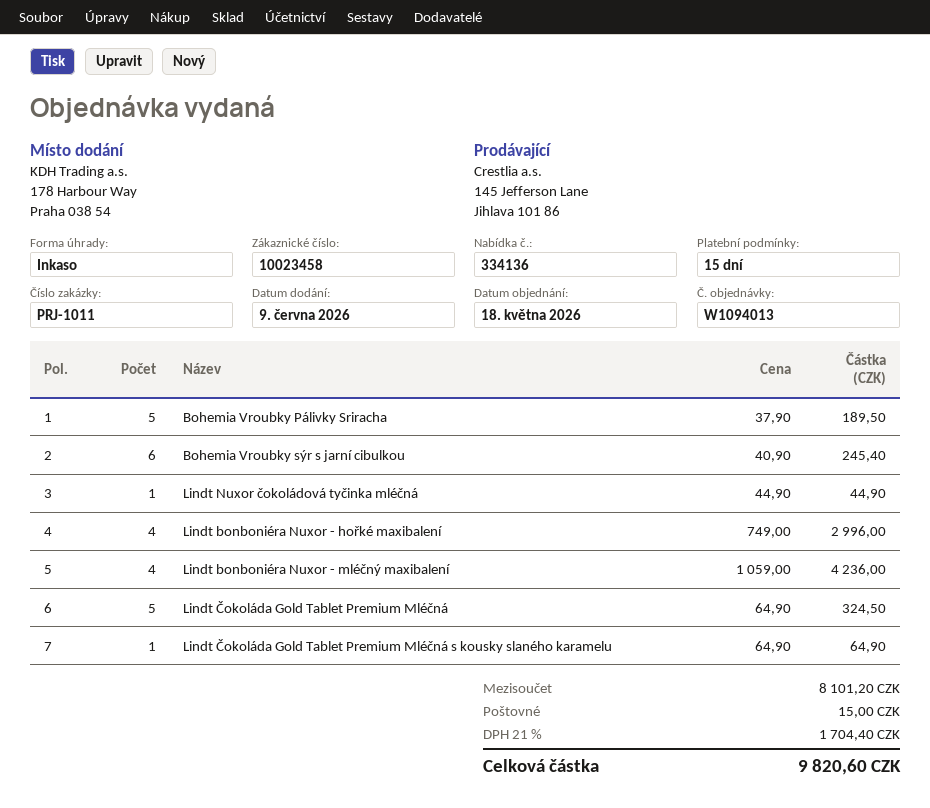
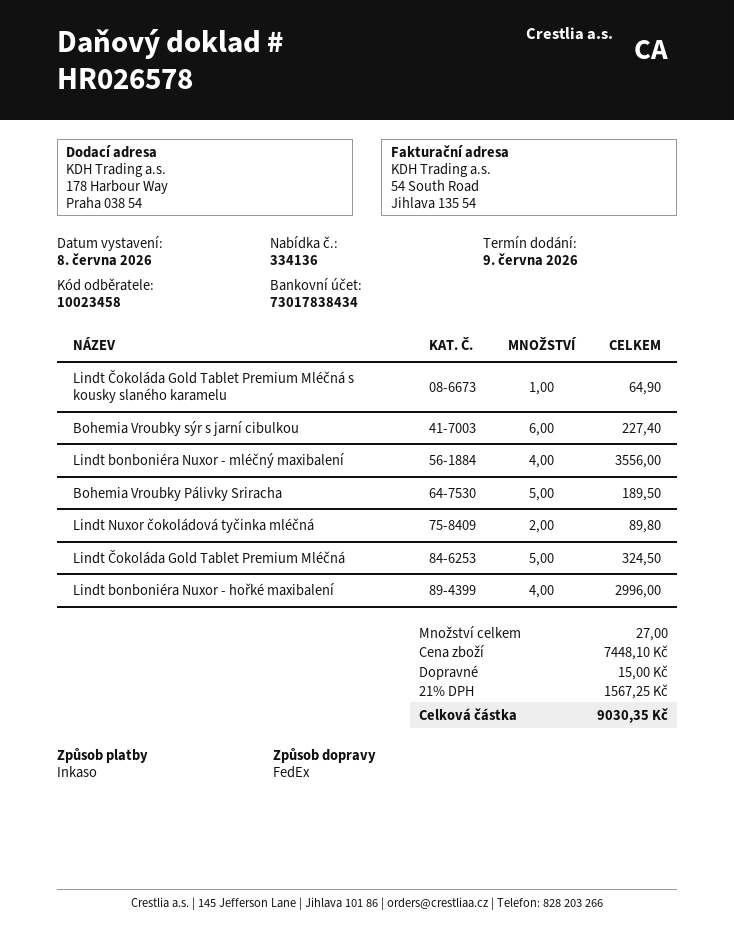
Bohemia Vroubky sýr s jarní cibulkou: 6 for 245.40 -> 6 for 227.40
Lindt Nuxor čokoládová tyčinka mléčná: 1 for 44.90 -> 2 for 89.80
Lindt bonboniéra Nuxor - mléčný maxibalení: 4 for 4236.00 -> 4 for 3556.00
subtotal: 8101.20 -> 7448.10
tax: 21% = 1704.40 -> 21% = 1567.25
total: 9820.60 -> 9030.35

